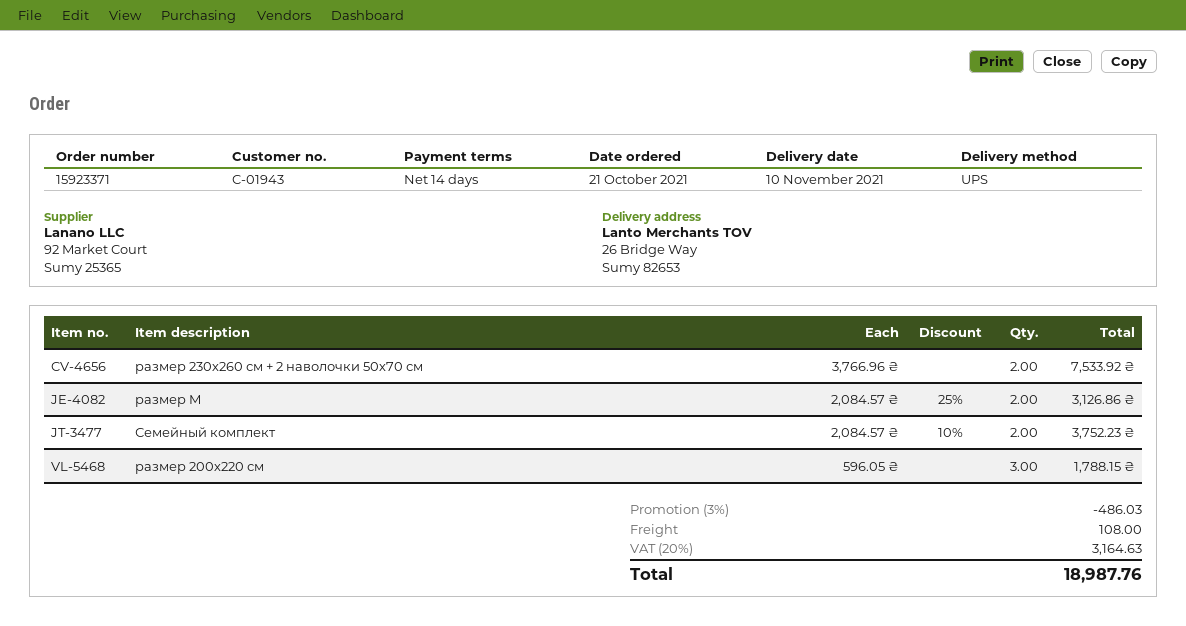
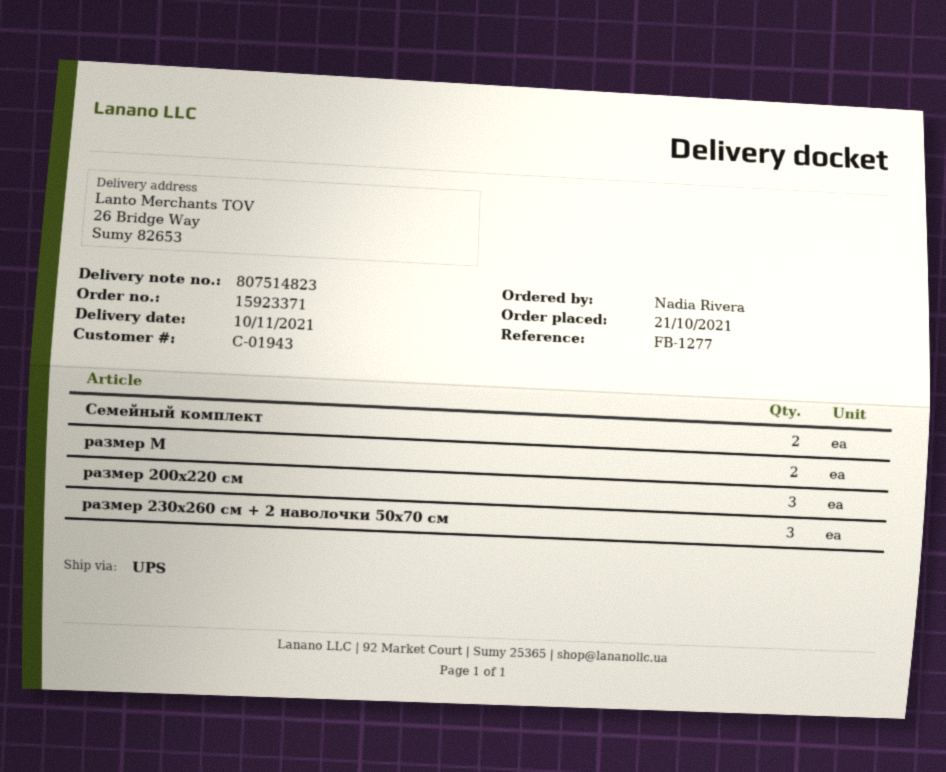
размер 230х260 см + 2 наволочки 50х70 см: 2 -> 3

